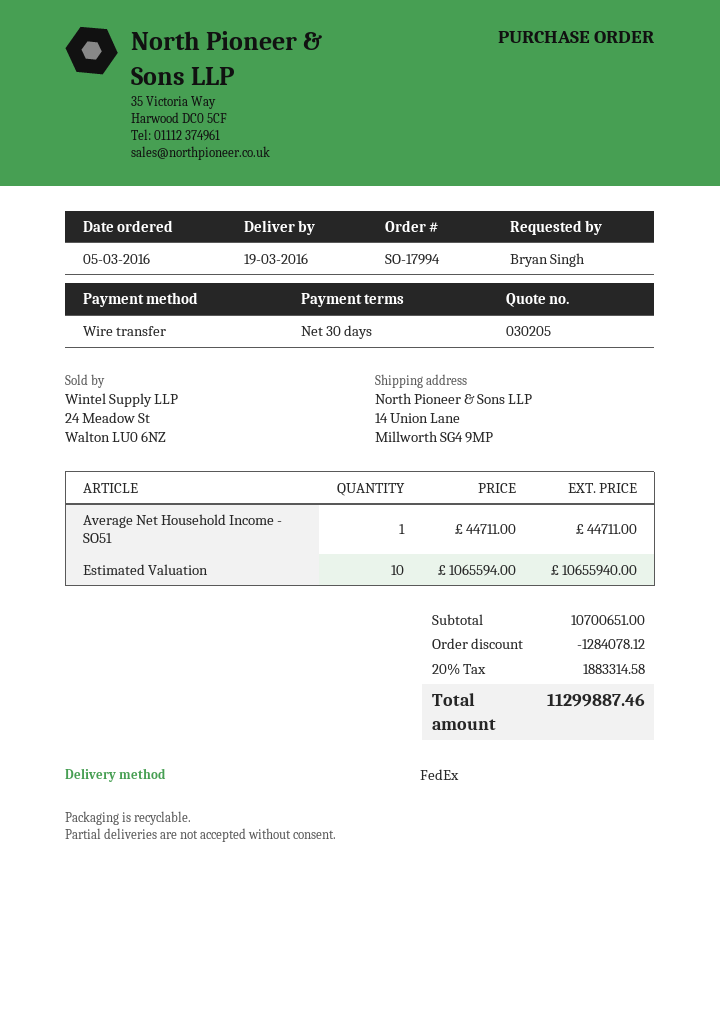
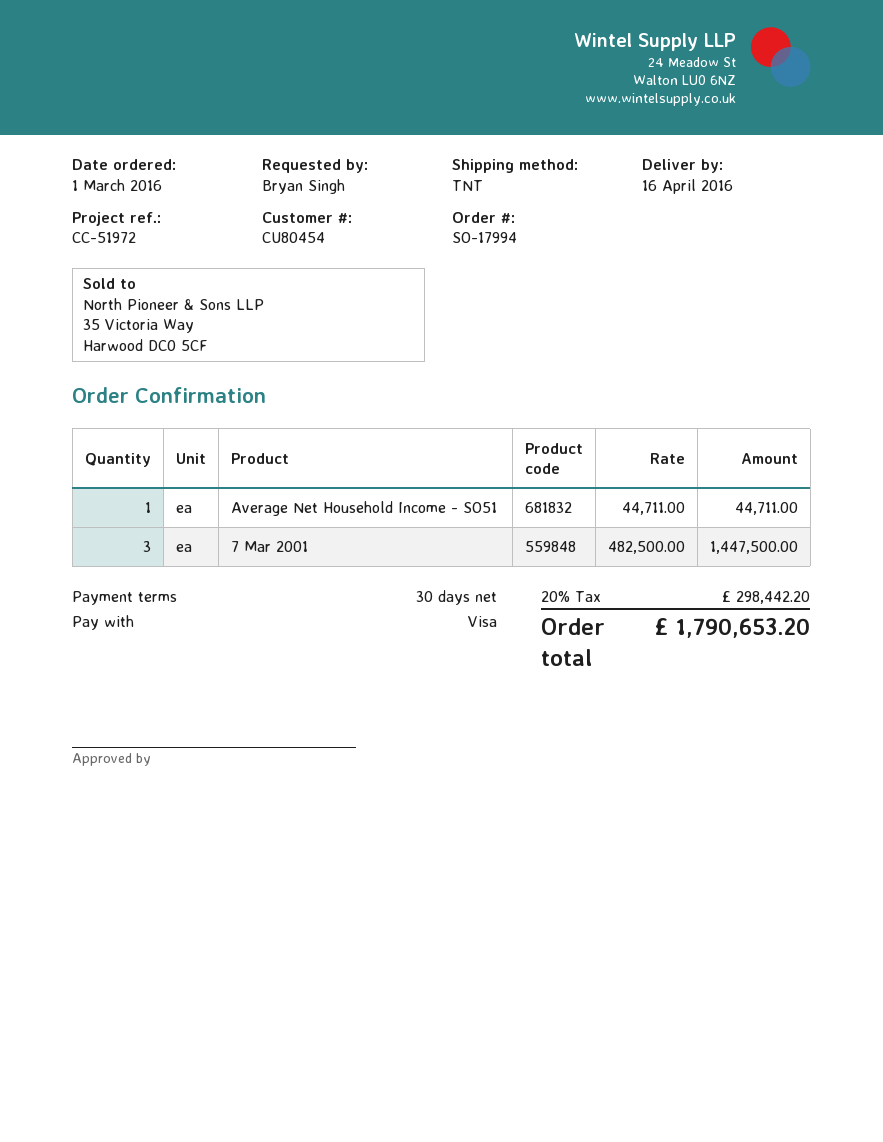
order date: 2016-03-05 -> 2016-03-01
delivery date: 2016-03-19 -> 2016-04-16
payment method: bank transfer -> Visa
shipping method: FedEx -> TNT
Estimated Valuation: 10 x 1065594.00 = 10655940.00 -> none
7 Mar 2001: none -> 3 x 482500.00 = 1447500.00
discount: 1284078.12 -> none
tax: 20% = 1883314.58 -> 20% = 298442.20
total: 11299887.46 -> 1790653.20

